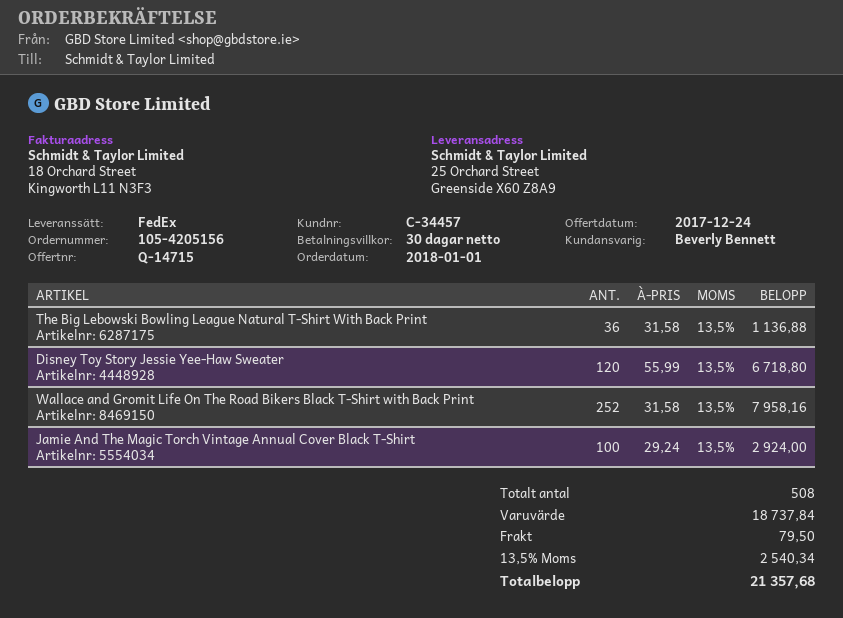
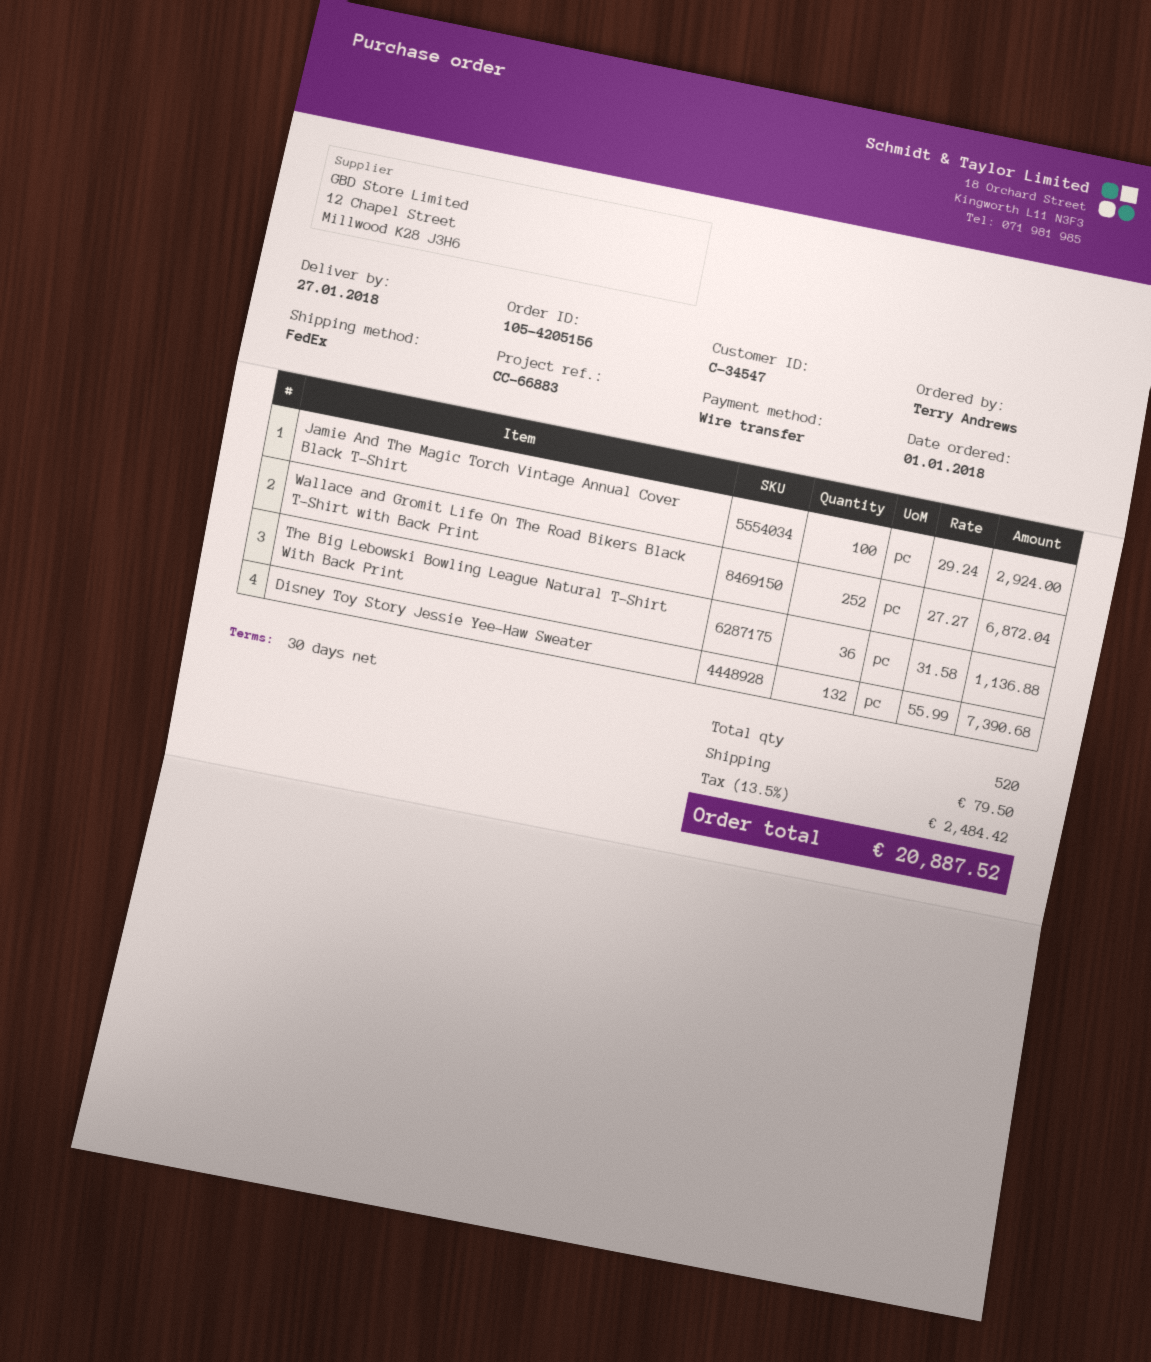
customer number: C-34457 -> C-34547
Disney Toy Story Jessie Yee-Haw Sweater: 120 x 55.99 = 6718.80 -> 132 x 55.99 = 7390.68
Wallace and Gromit Life On The Road Bikers Black T-Shirt with Back Print: 252 x 31.58 = 7958.16 -> 252 x 27.27 = 6872.04
total quantity: 508 -> 520
tax: 13.5% = 2540.34 -> 13.5% = 2484.42
total: 21357.68 -> 20887.52

